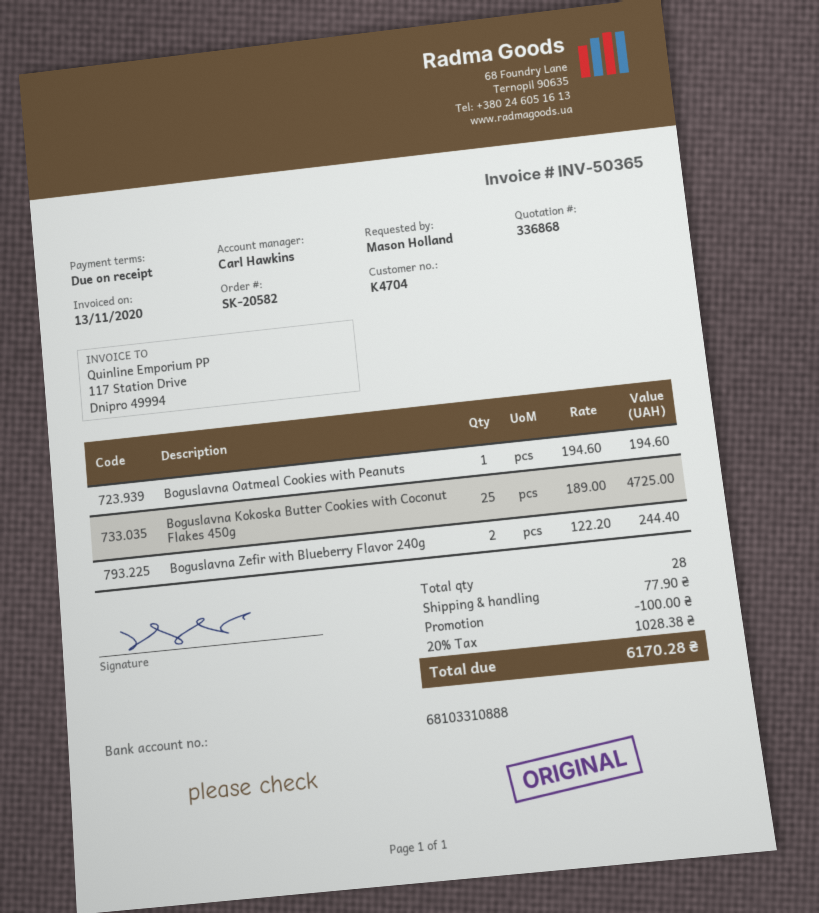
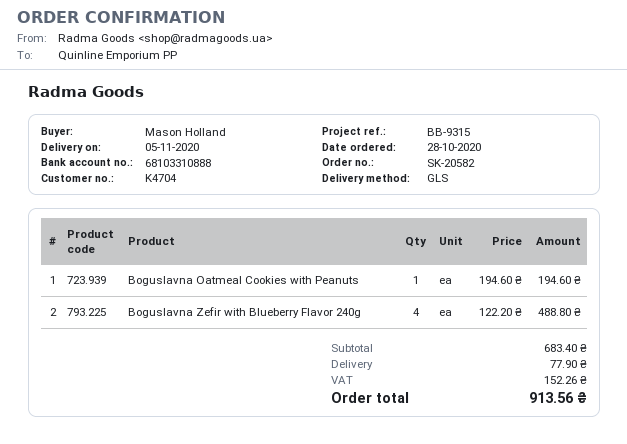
Boguslavna Kokoska Butter Cookies with Coconut Flakes 450g: 25 x 189.00 = 4725.00 -> none
Boguslavna Zefir with Blueberry Flavor 240g: 2 x 122.20 = 244.40 -> 4 x 122.20 = 488.80
discount: 100.00 -> none
tax: 1028.38 -> 152.26
total: 6170.28 -> 913.56

